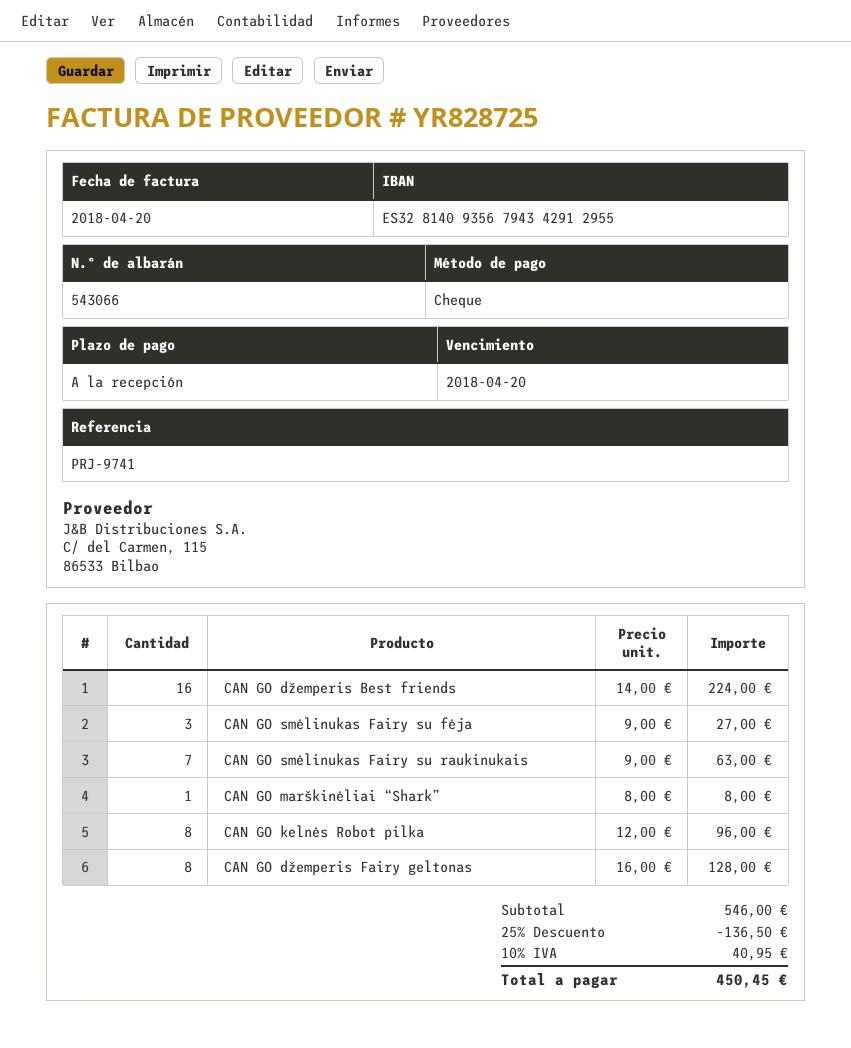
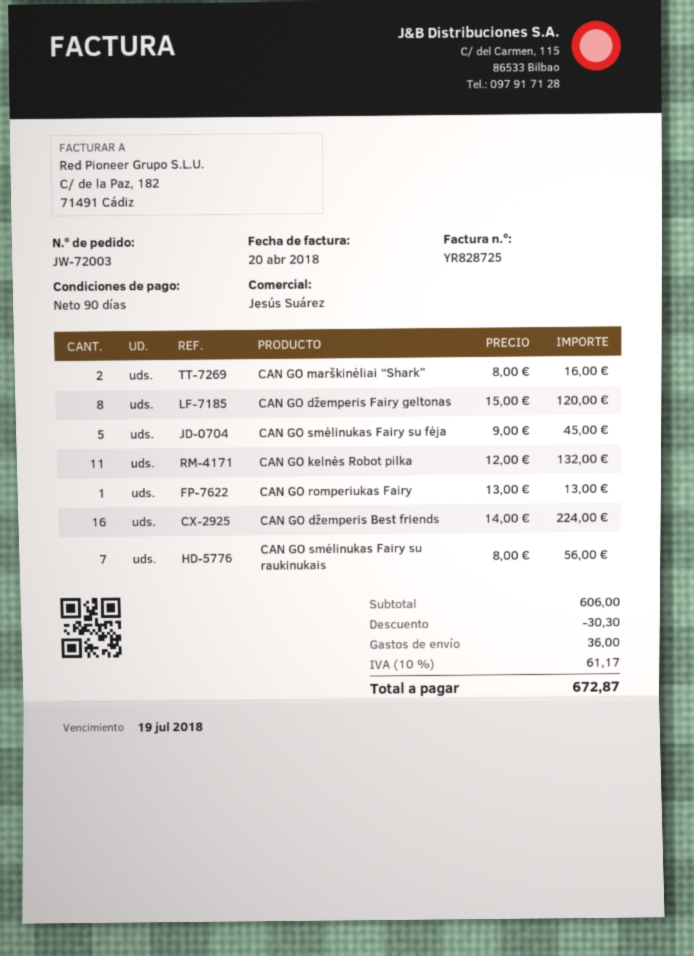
payment terms: on receipt -> 90 days
due date: 2018-04-20 -> 2018-07-19
CAN GO smėlinukas Fairy su fėja: 3 x 9.00 = 27.00 -> 5 x 9.00 = 45.00
CAN GO smėlinukas Fairy su raukinukais: 7 x 9.00 = 63.00 -> 7 x 8.00 = 56.00
CAN GO marškinėliai “Shark”: 1 x 8.00 = 8.00 -> 2 x 8.00 = 16.00
CAN GO kelnės Robot pilka: 8 x 12.00 = 96.00 -> 11 x 12.00 = 132.00
CAN GO džemperis Fairy geltonas: 8 x 16.00 = 128.00 -> 8 x 15.00 = 120.00
CAN GO romperiukas Fairy: none -> 1 x 13.00 = 13.00
subtotal: 546.00 -> 606.00
discount: 136.50 -> 30.30
shipping: none -> 36.00
tax: 10% = 40.95 -> 10% = 61.17
total: 450.45 -> 672.87

